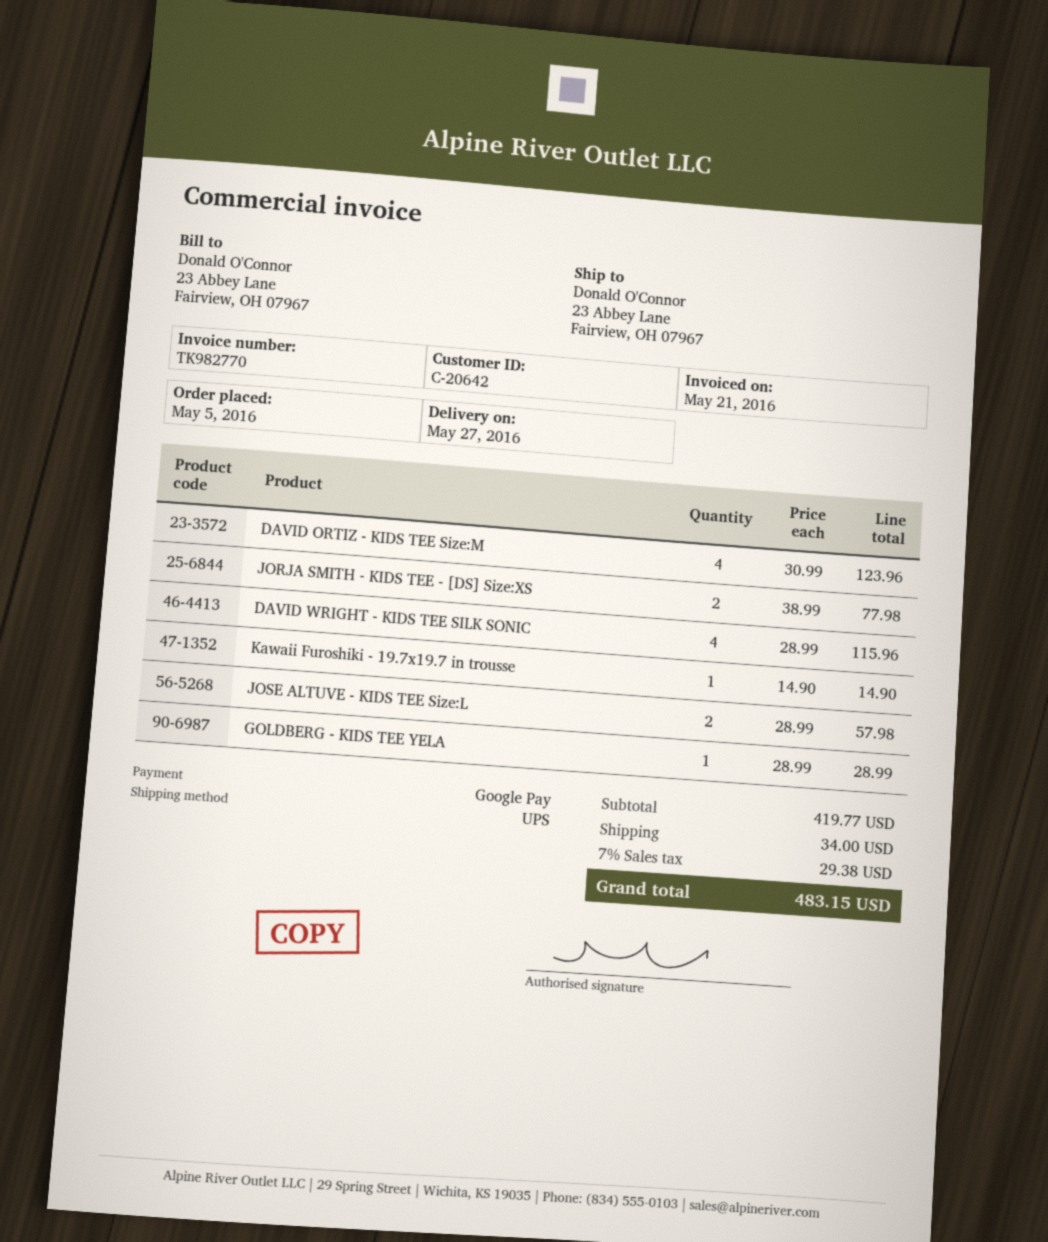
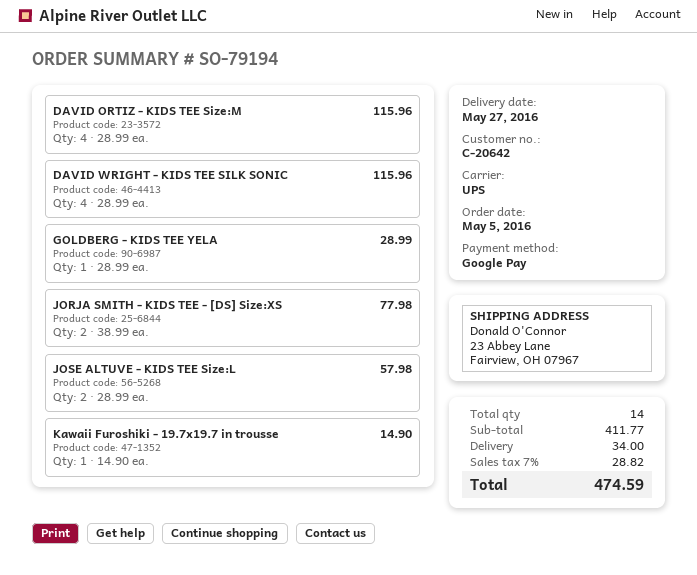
DAVID ORTIZ - KIDS TEE Size:M: 4 x 30.99 = 123.96 -> 4 x 28.99 = 115.96
subtotal: 419.77 -> 411.77
tax: 7% = 29.38 -> 7% = 28.82
total: 483.15 -> 474.59

